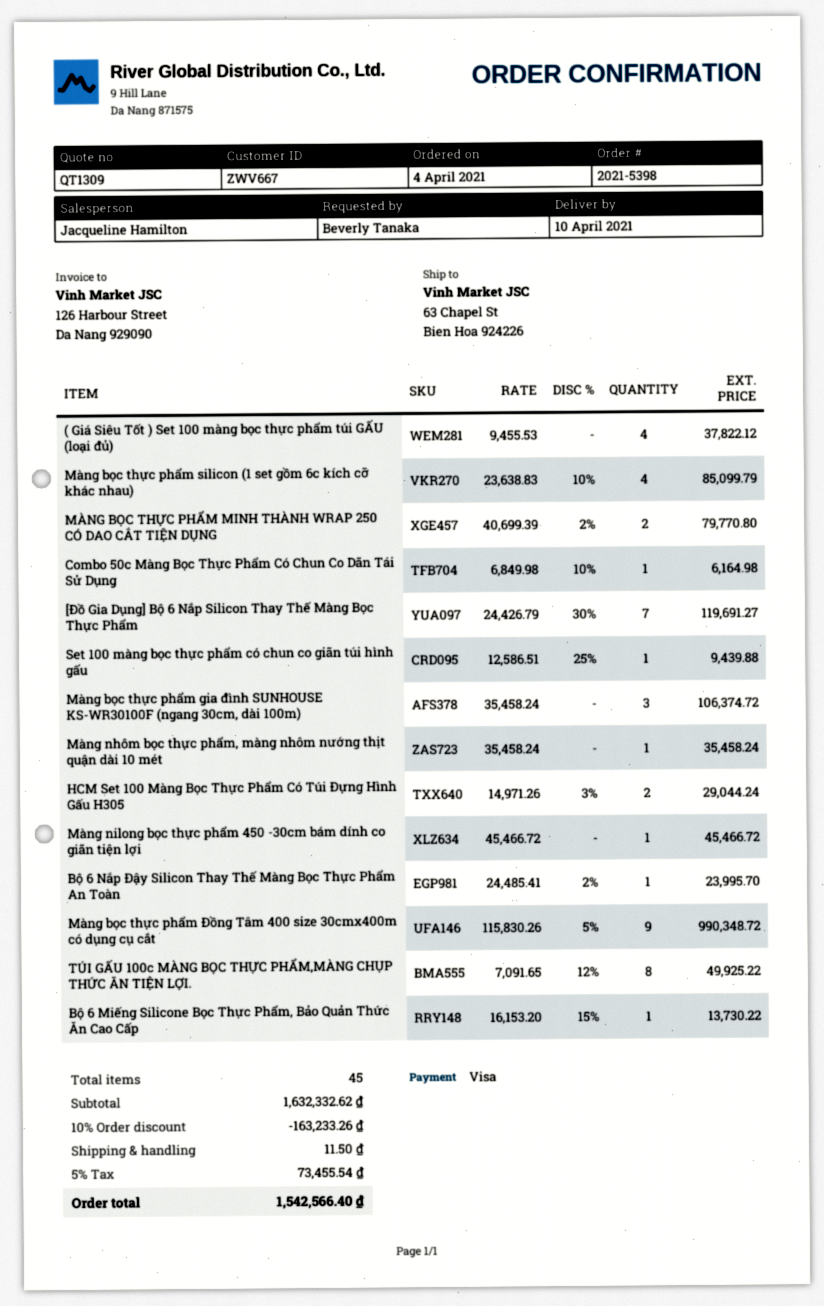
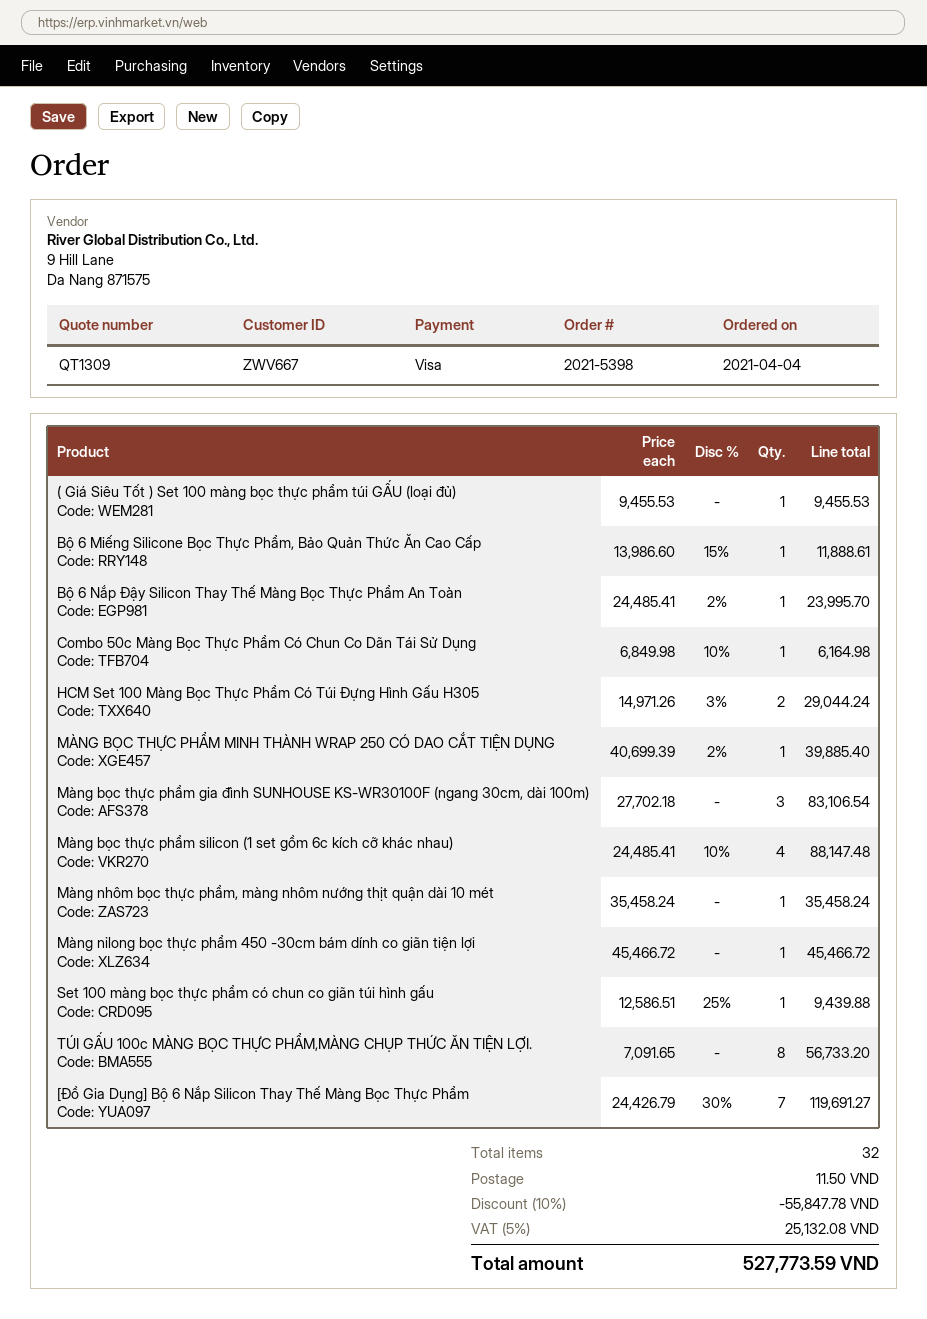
( Giá Siêu Tốt ) Set 100 màng bọc thực phẩm túi GẤU (loại đủ): 4 x 9455.53 = 37822.12 -> 1 x 9455.53 = 9455.53
Màng bọc thực phẩm silicon (1 set gồm 6c kích cỡ khác nhau): 4 x 23638.83 - 10% = 85099.79 -> 4 x 24485.41 - 10% = 88147.48
MÀNG BỌC THỰC PHẨM MINH THÀNH WRAP 250 CÓ DAO CẮT TIỆN DỤNG: 2 x 40699.39 - 2% = 79770.80 -> 1 x 40699.39 - 2% = 39885.40
Màng bọc thực phẩm gia đình SUNHOUSE KS-WR30100F (ngang 30cm, dài 100m): 3 x 35458.24 = 106374.72 -> 3 x 27702.18 = 83106.54
Màng bọc thực phẩm Đồng Tâm 400 size 30cmx400m có dụng cụ cắt: 9 x 115830.26 - 5% = 990348.72 -> none
TÚI GẤU 100c MÀNG BỌC THỰC PHẨM,MÀNG CHỤP THỨC ĂN TIỆN LỢI.: 8 x 7091.65 - 12% = 49925.22 -> 8 x 7091.65 = 56733.20
Bộ 6 Miếng Silicone Bọc Thực Phẩm, Bảo Quản Thức Ăn Cao Cấp: 1 x 16153.20 - 15% = 13730.22 -> 1 x 13986.60 - 15% = 11888.61
total quantity: 45 -> 32
discount: 10% = 163233.26 -> 10% = 55847.78
tax: 5% = 73455.54 -> 5% = 25132.08
total: 1542566.40 -> 527773.59

